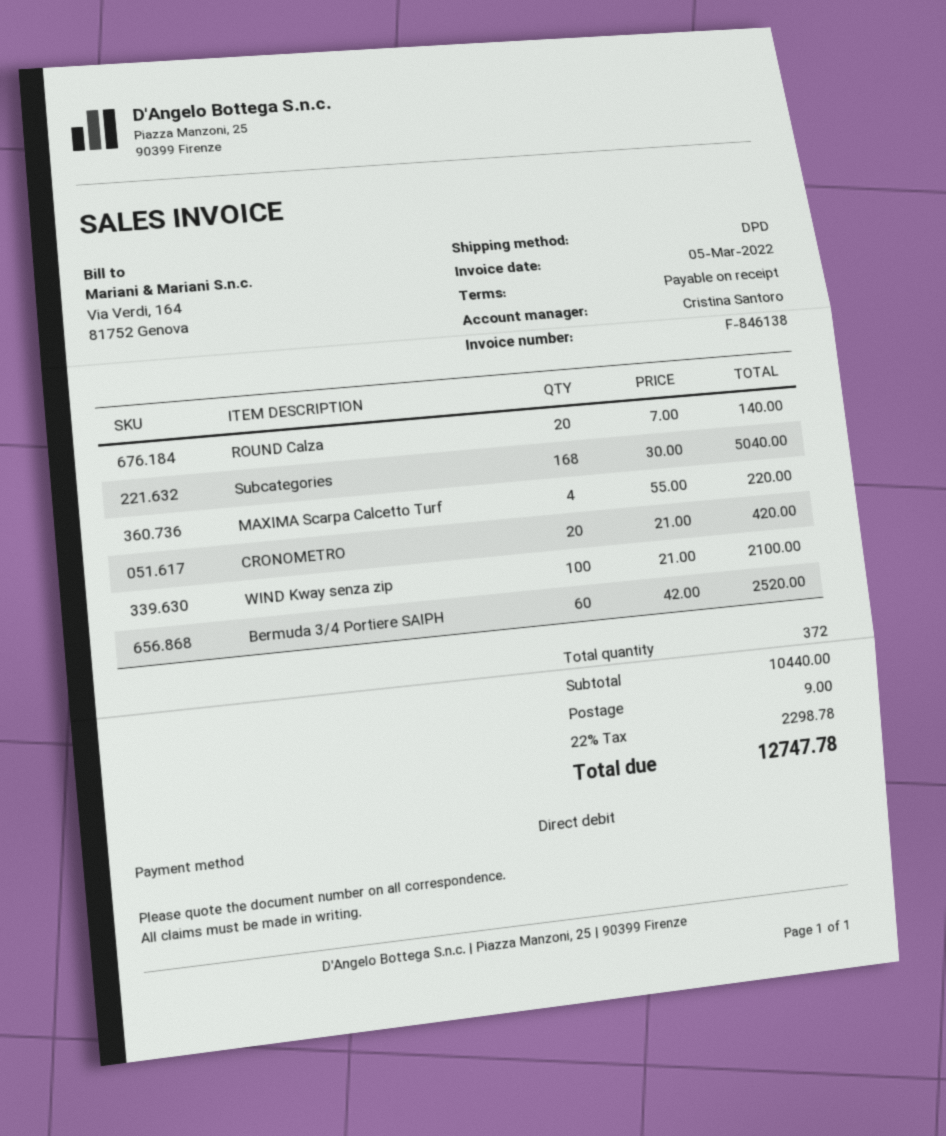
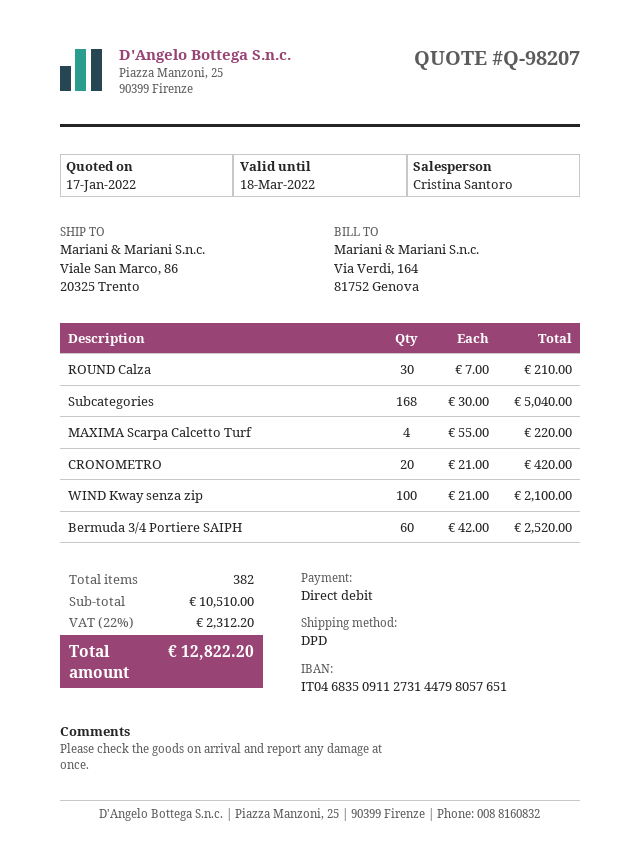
ROUND Calza: 20 x 7.00 = 140.00 -> 30 x 7.00 = 210.00
total quantity: 372 -> 382
subtotal: 10440.00 -> 10510.00
shipping: 9.00 -> none
tax: 22% = 2298.78 -> 22% = 2312.20
total: 12747.78 -> 12822.20

